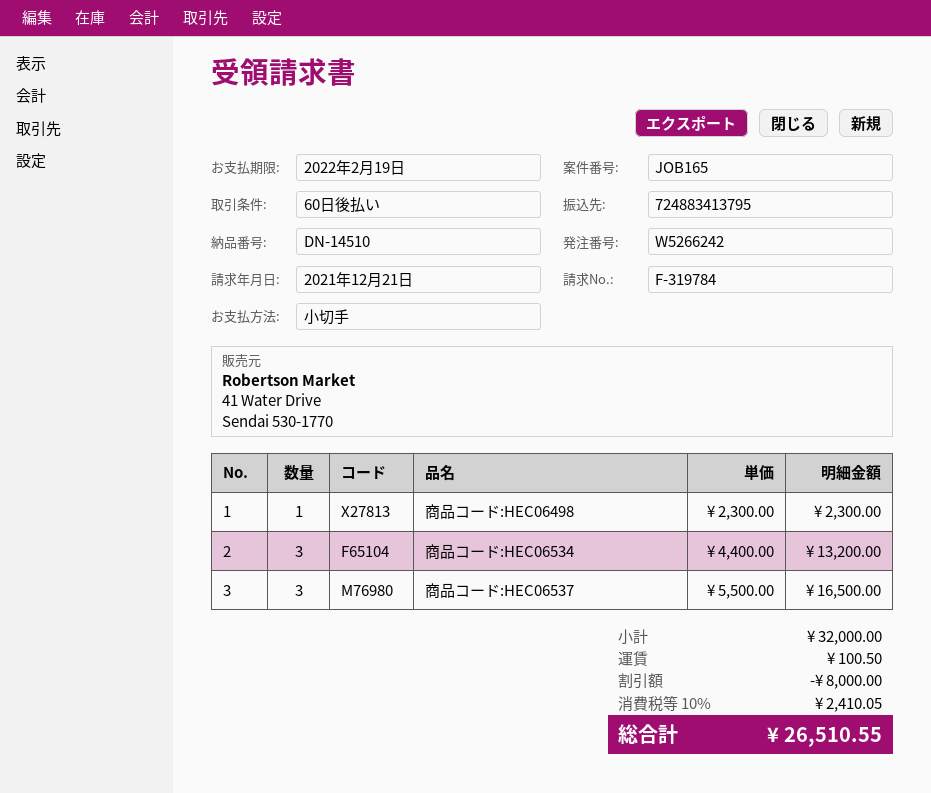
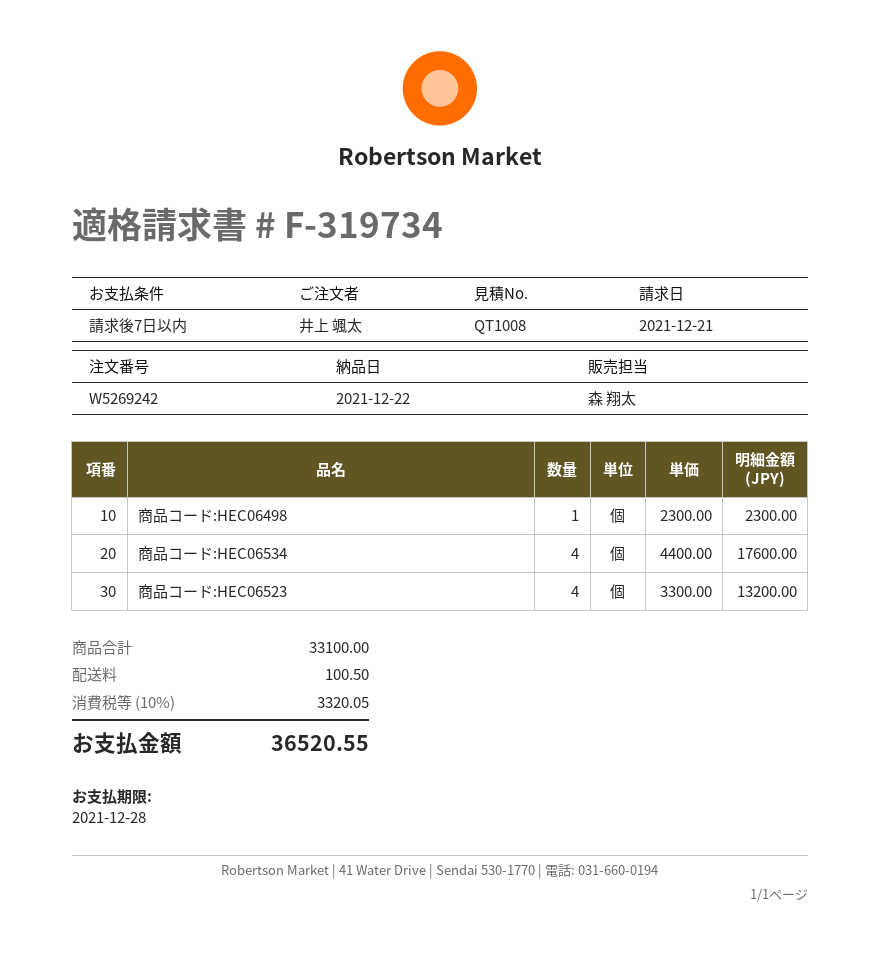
order number: W5266242 -> W5269242
invoice number: F-319784 -> F-319734
payment terms: 60 days -> 7 days
due date: 2022-02-19 -> 2021-12-28
商品コード:HEC06534: 3 x 4400.00 = 13200.00 -> 4 x 4400.00 = 17600.00
商品コード:HEC06537: 3 x 5500.00 = 16500.00 -> none
商品コード:HEC06523: none -> 4 x 3300.00 = 13200.00
subtotal: 32000.00 -> 33100.00
discount: 8000.00 -> none
tax: 10% = 2410.05 -> 10% = 3320.05
total: 26510.55 -> 36520.55

